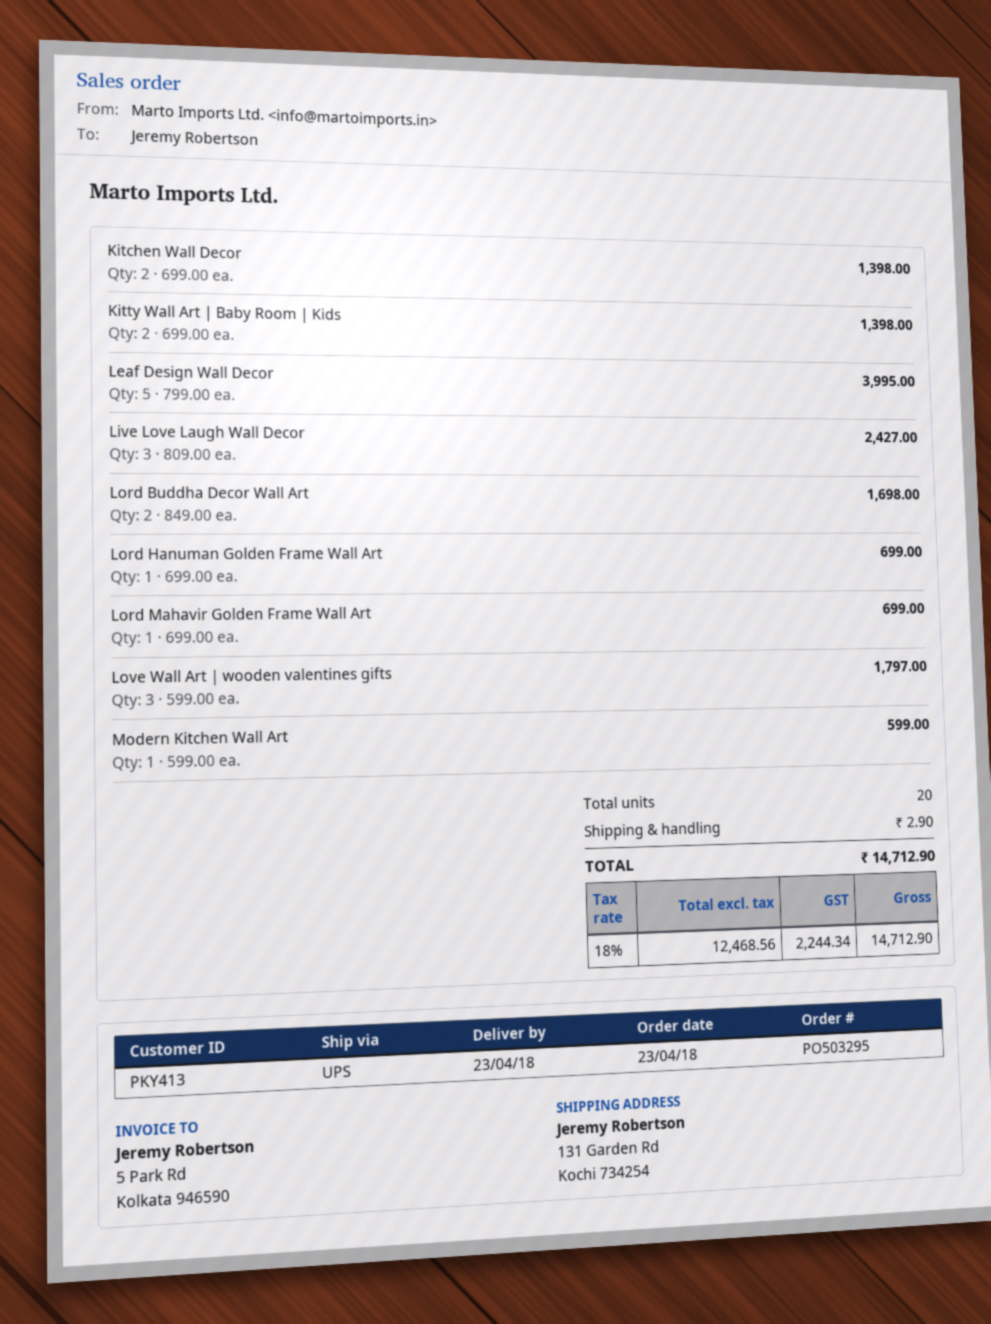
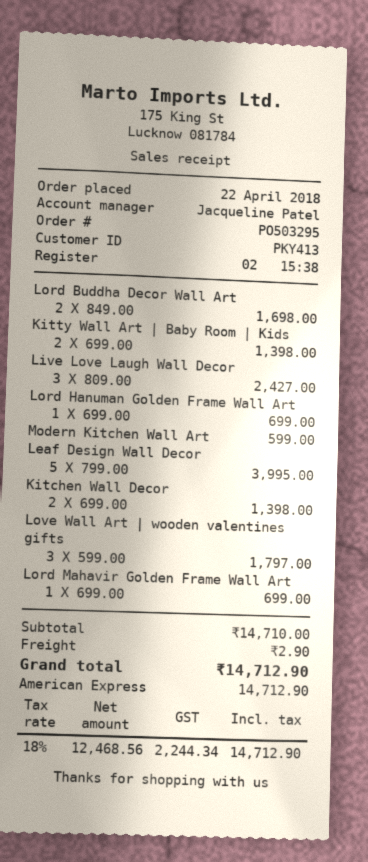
order date: 2018-04-23 -> 2018-04-22

